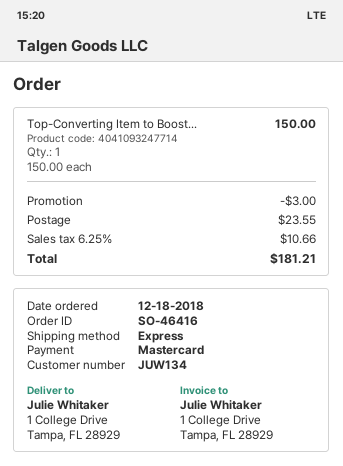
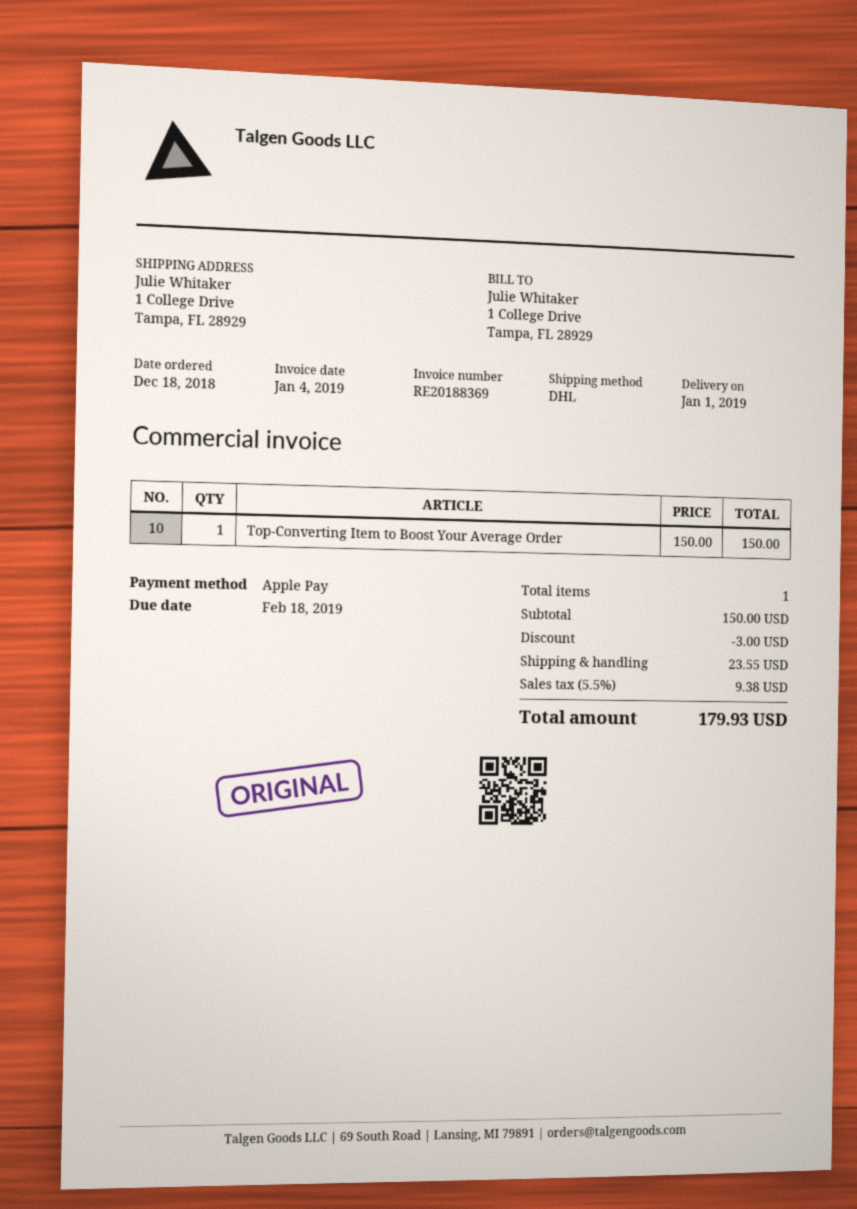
payment method: Mastercard -> Apple Pay
shipping method: express -> DHL
tax: 6.25% = 10.66 -> 5.5% = 9.38
total: 181.21 -> 179.93

